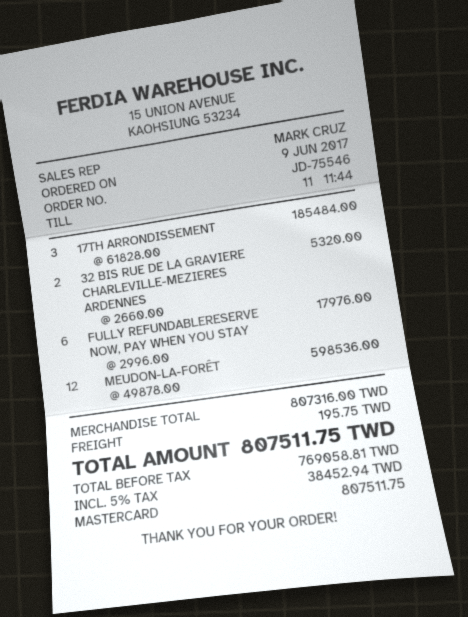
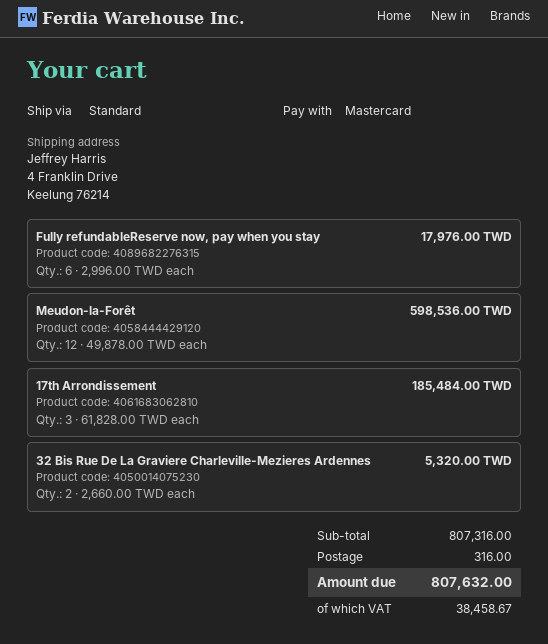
shipping: 195.75 -> 316.00
tax: 38452.94 -> 38458.67
total: 807511.75 -> 807632.00

